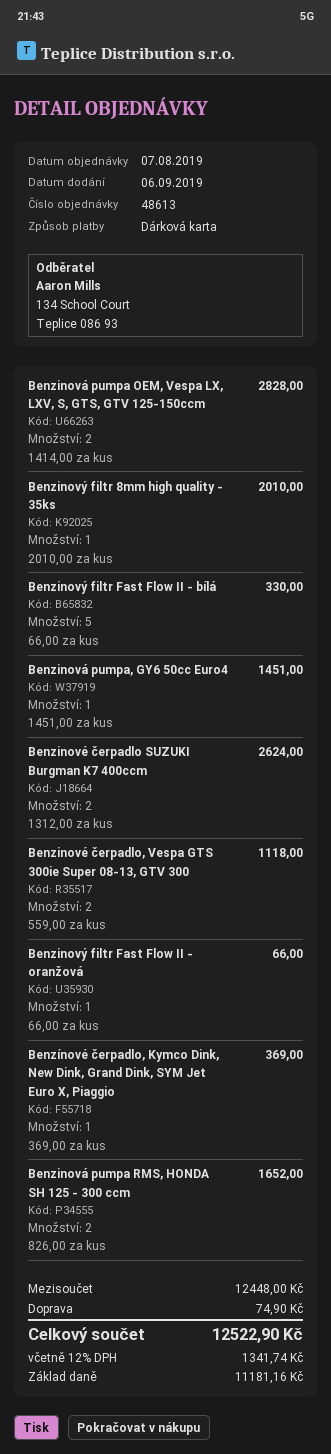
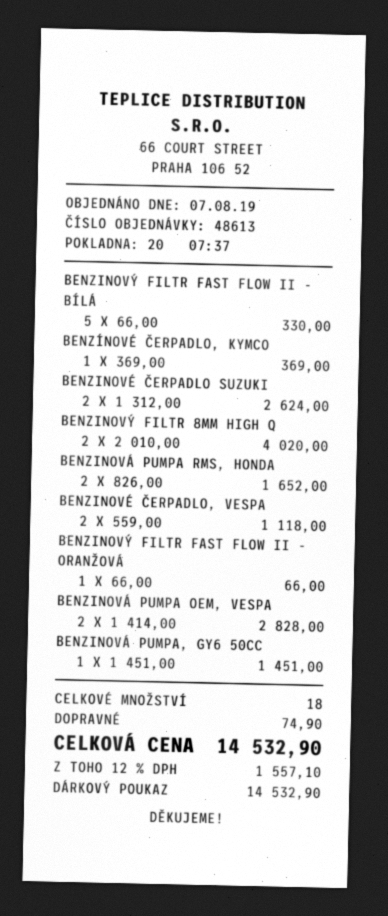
Benzinový filtr 8mm high quality - 35ks: 1 x 2010.00 = 2010.00 -> 2 x 2010.00 = 4020.00
tax: 12% = 1341.74 -> 12% = 1557.10
total: 12522.90 -> 14532.90

